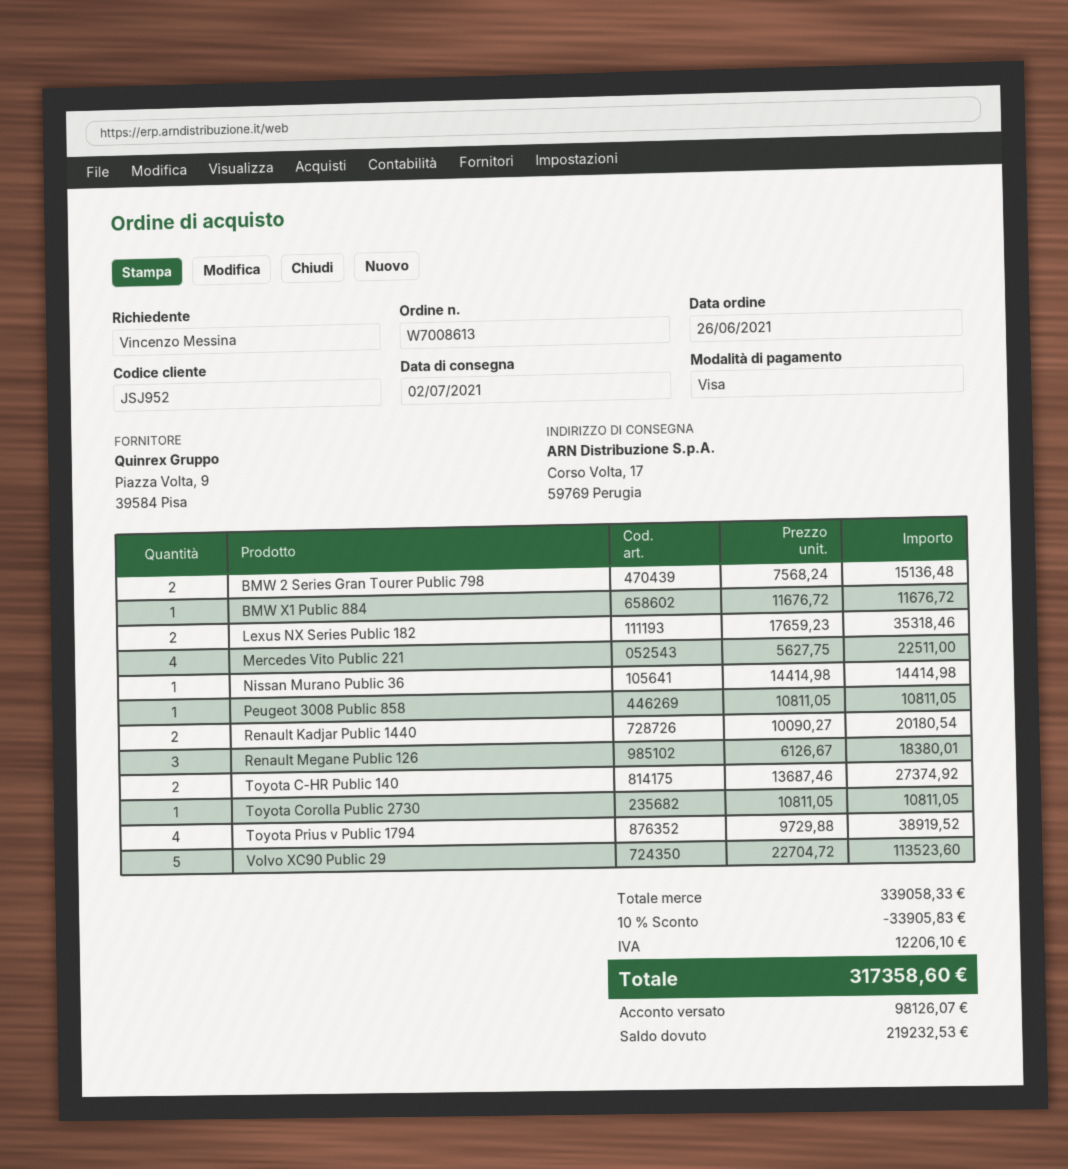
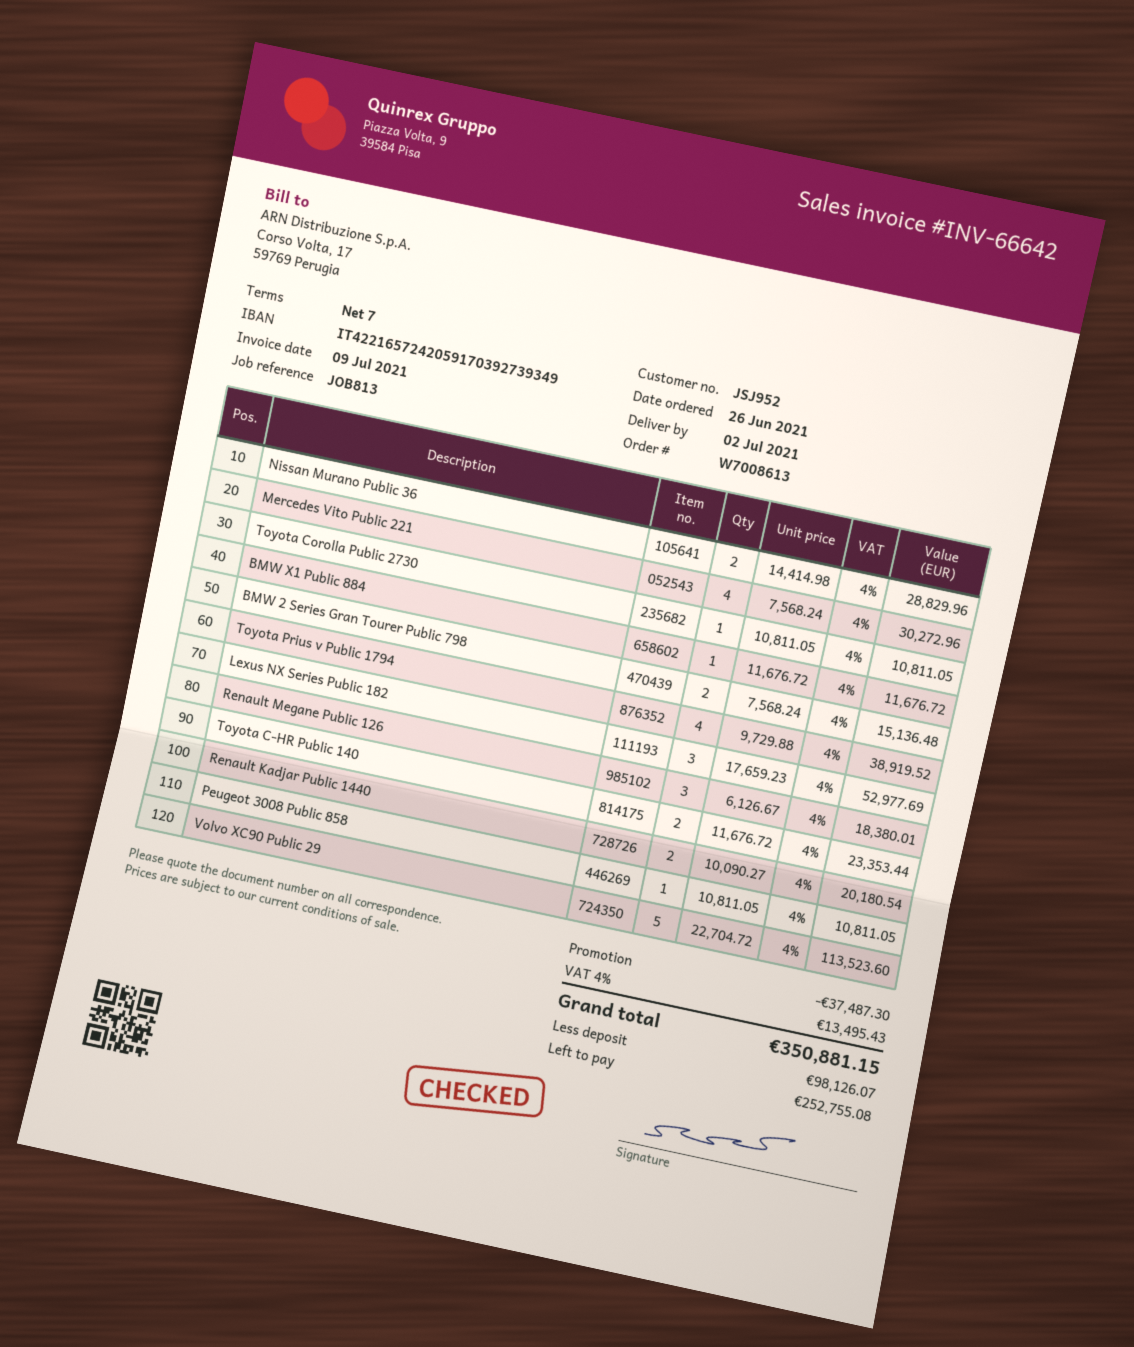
Lexus NX Series Public 182: 2 x 17659.23 = 35318.46 -> 3 x 17659.23 = 52977.69
Mercedes Vito Public 221: 4 x 5627.75 = 22511.00 -> 4 x 7568.24 = 30272.96
Nissan Murano Public 36: 1 x 14414.98 = 14414.98 -> 2 x 14414.98 = 28829.96
Toyota C-HR Public 140: 2 x 13687.46 = 27374.92 -> 2 x 11676.72 = 23353.44
discount: 33905.83 -> 37487.30
tax: 12206.10 -> 13495.43
total: 317358.60 -> 350881.15
balance: 219232.53 -> 252755.08

